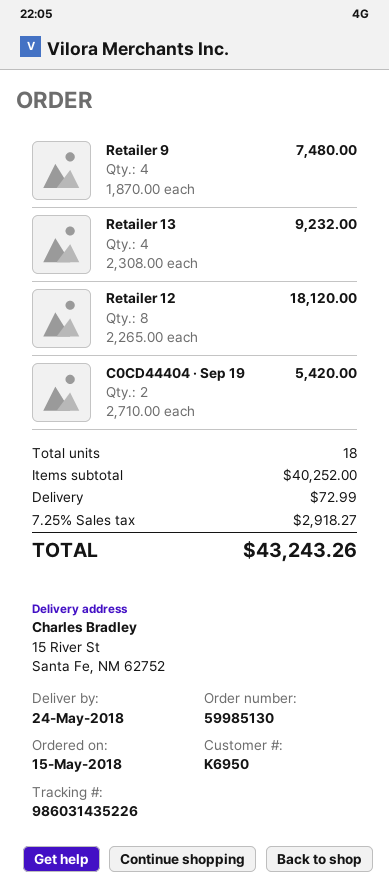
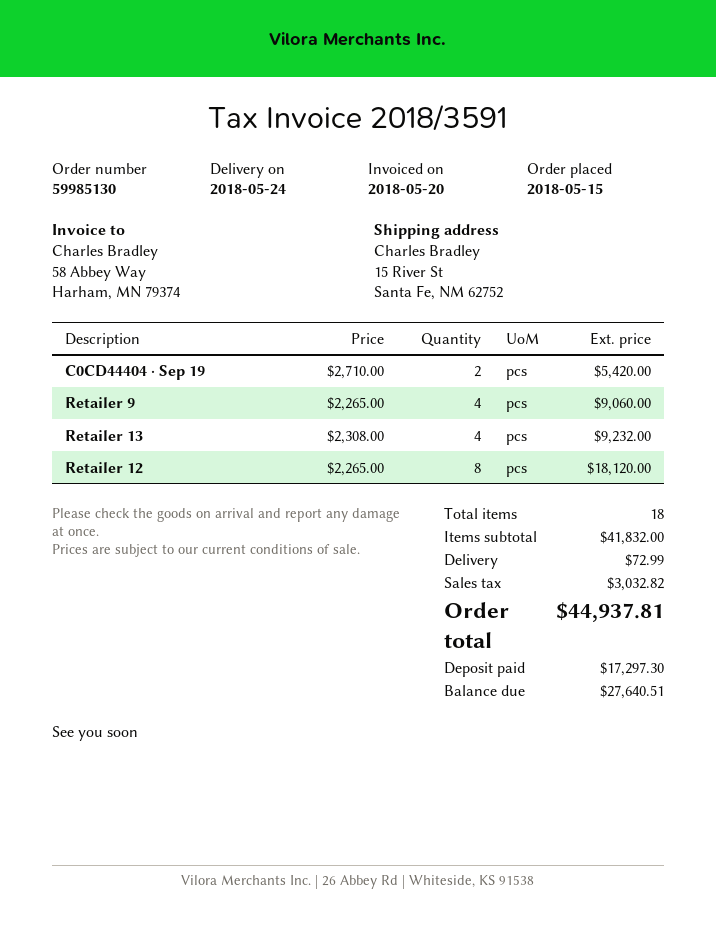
Retailer 9: 4 x 1870.00 = 7480.00 -> 4 x 2265.00 = 9060.00
subtotal: 40252.00 -> 41832.00
tax: 2918.27 -> 3032.82
total: 43243.26 -> 44937.81

